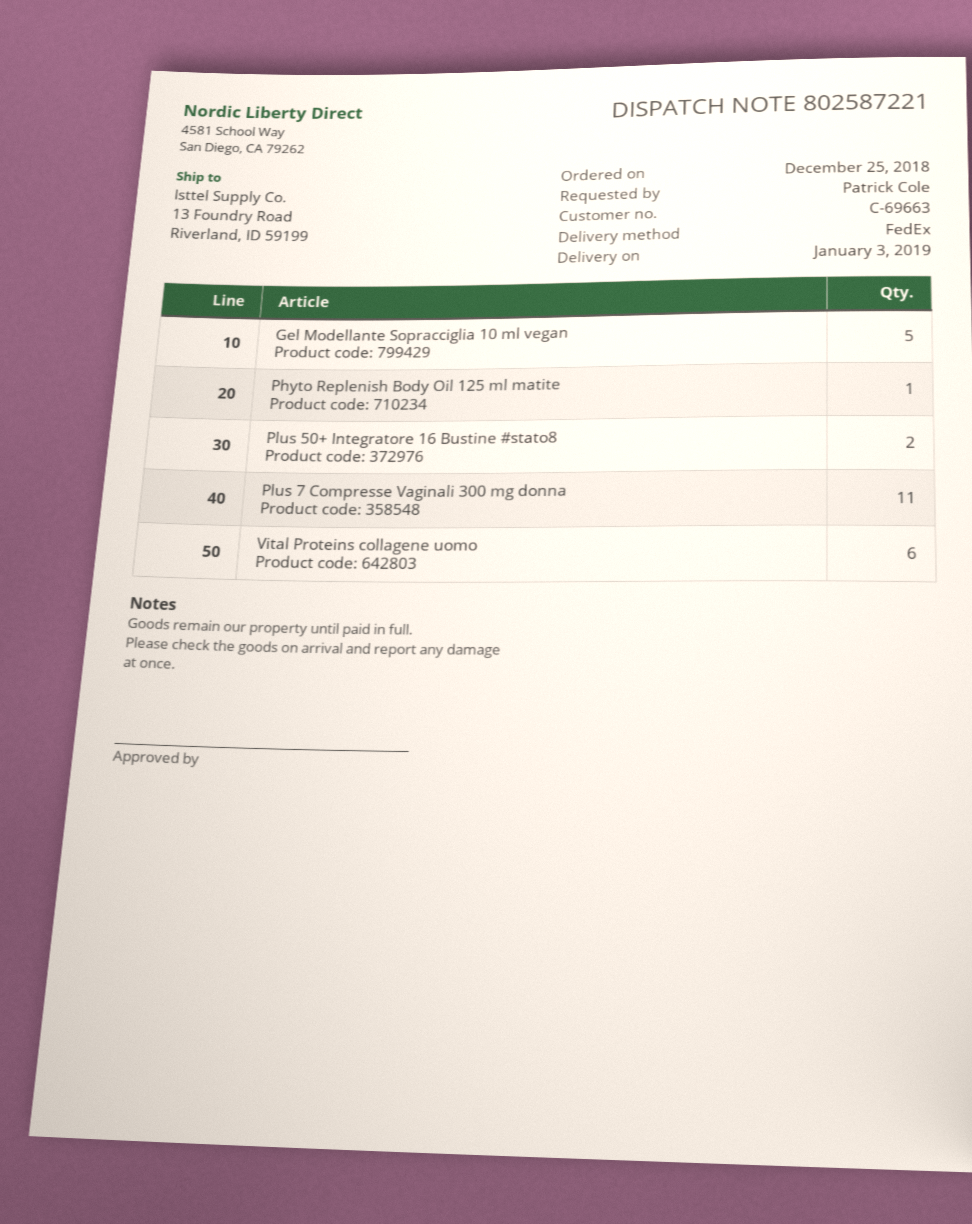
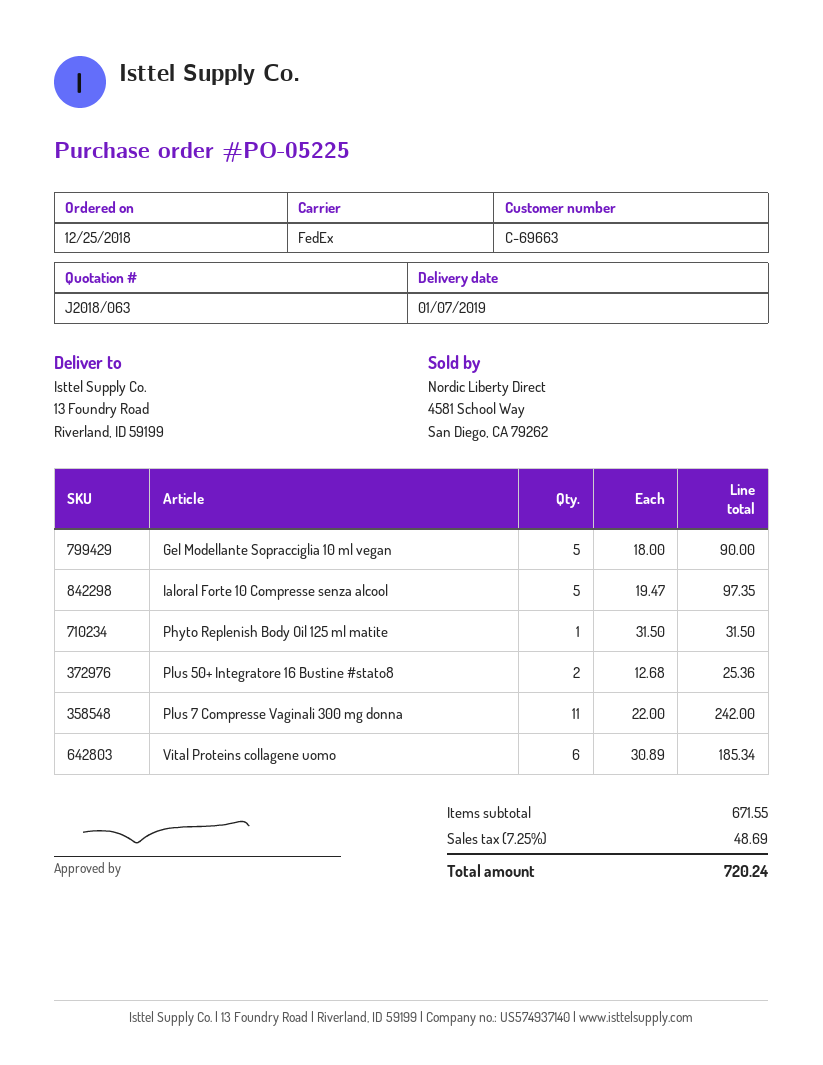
delivery date: 2019-01-03 -> 2019-01-07
Ialoral Forte 10 Compresse senza alcool: none -> 5

